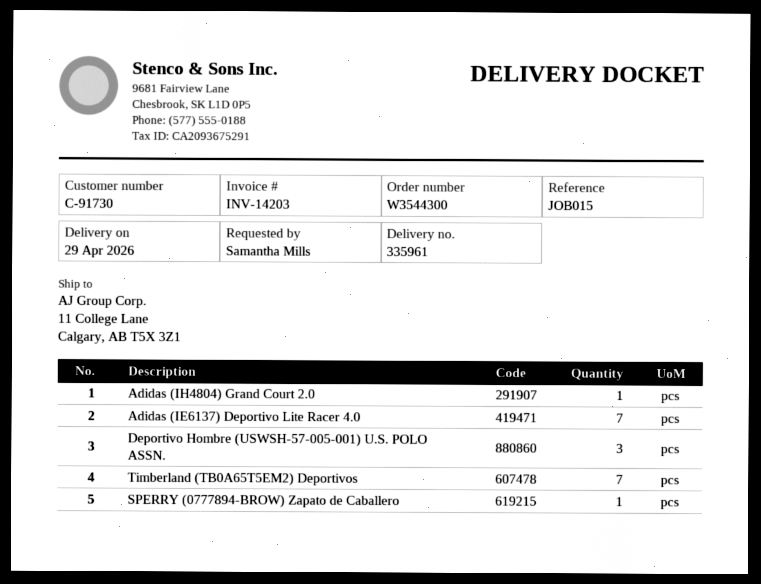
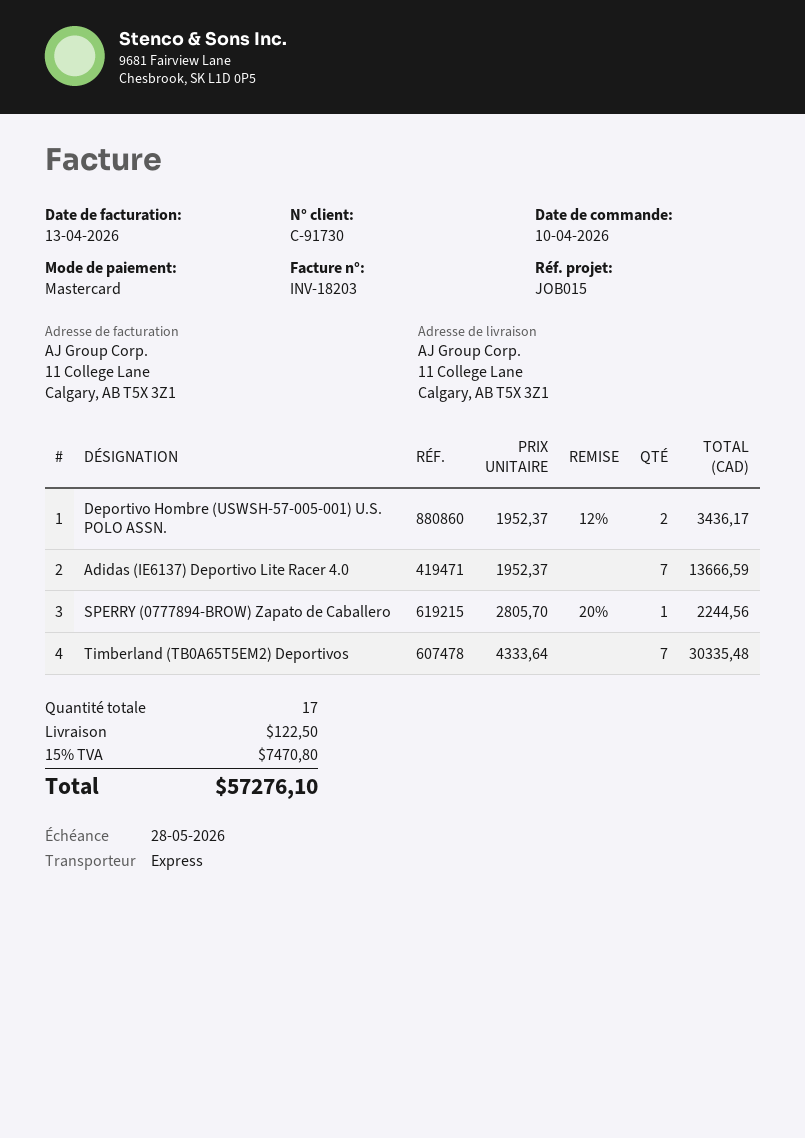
invoice number: INV-14203 -> INV-18203
Adidas (IH4804) Grand Court 2.0: 1 -> none
Deportivo Hombre (USWSH-57-005-001) U.S. POLO ASSN.: 3 -> 2

